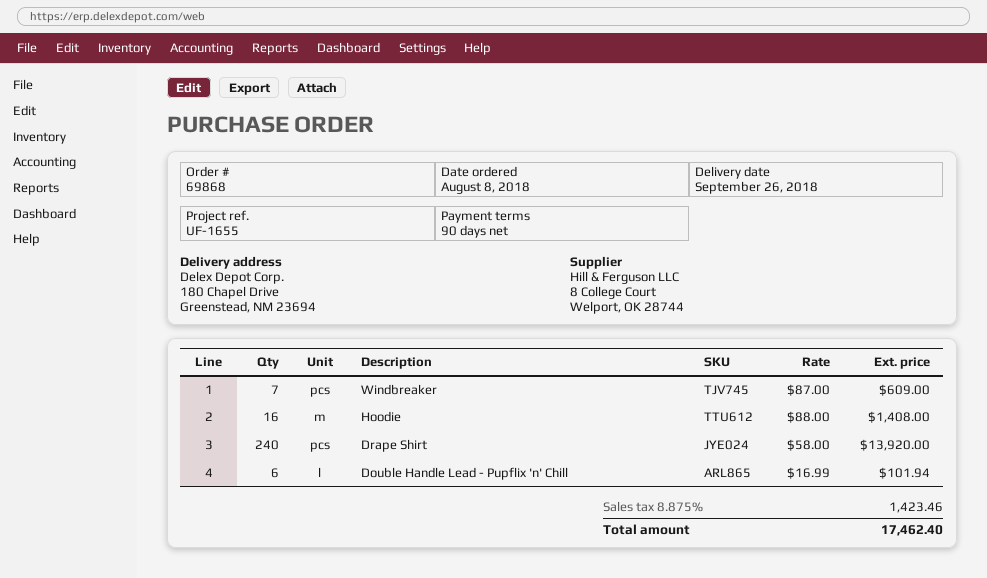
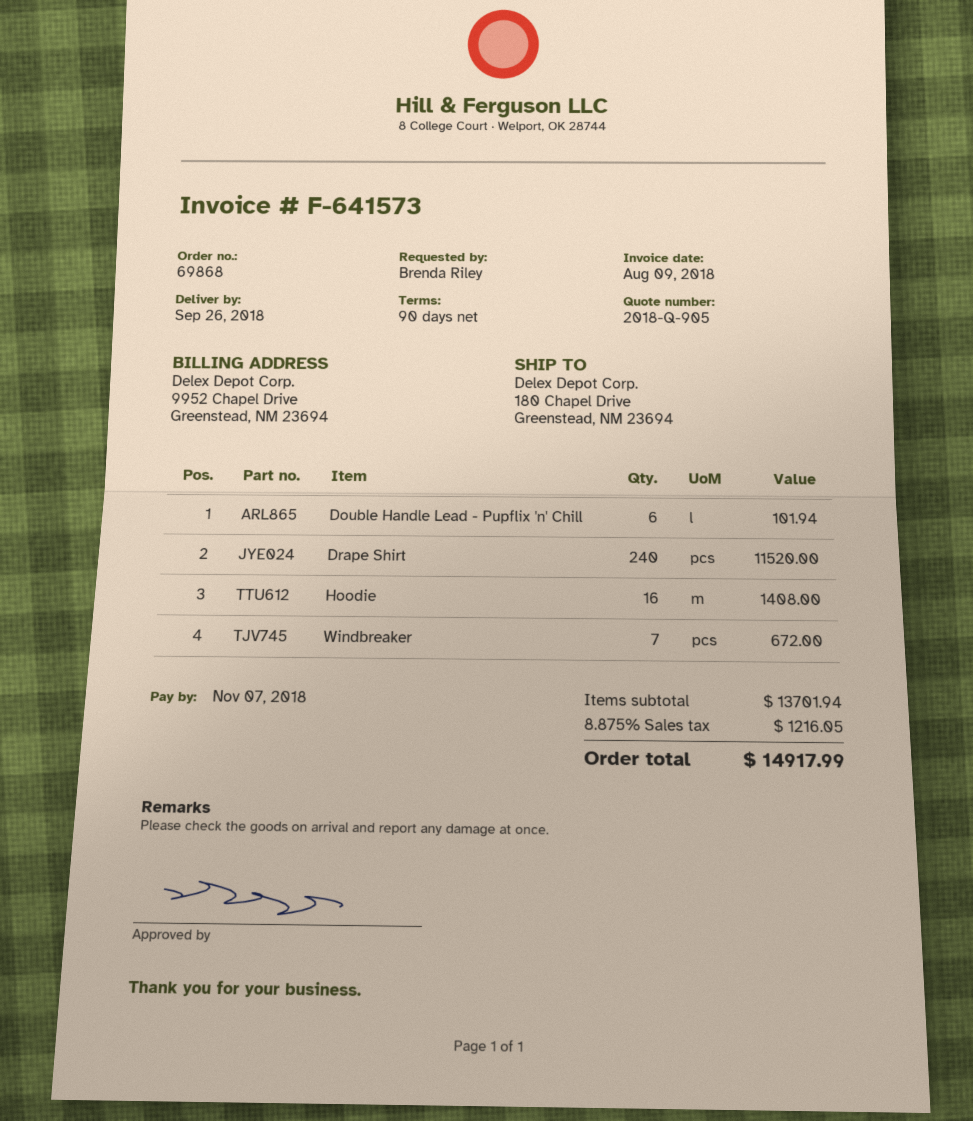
Windbreaker: 7 for 609.00 -> 7 for 672.00
Drape Shirt: 240 for 13920.00 -> 240 for 11520.00
tax: 8.875% = 1423.46 -> 8.875% = 1216.05
total: 17462.40 -> 14917.99

